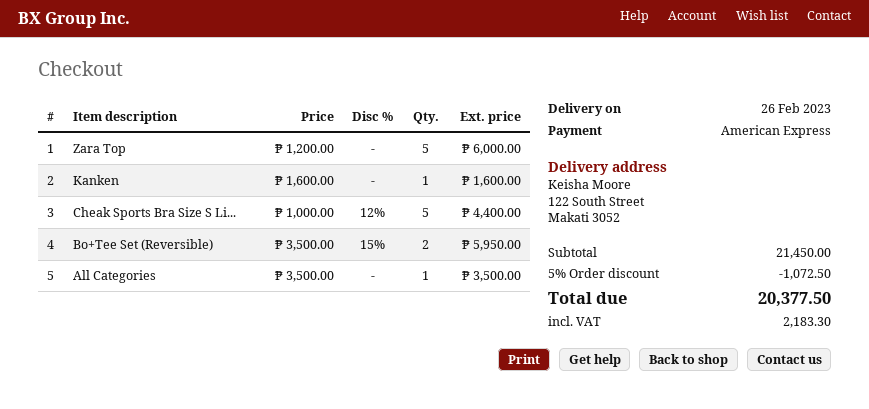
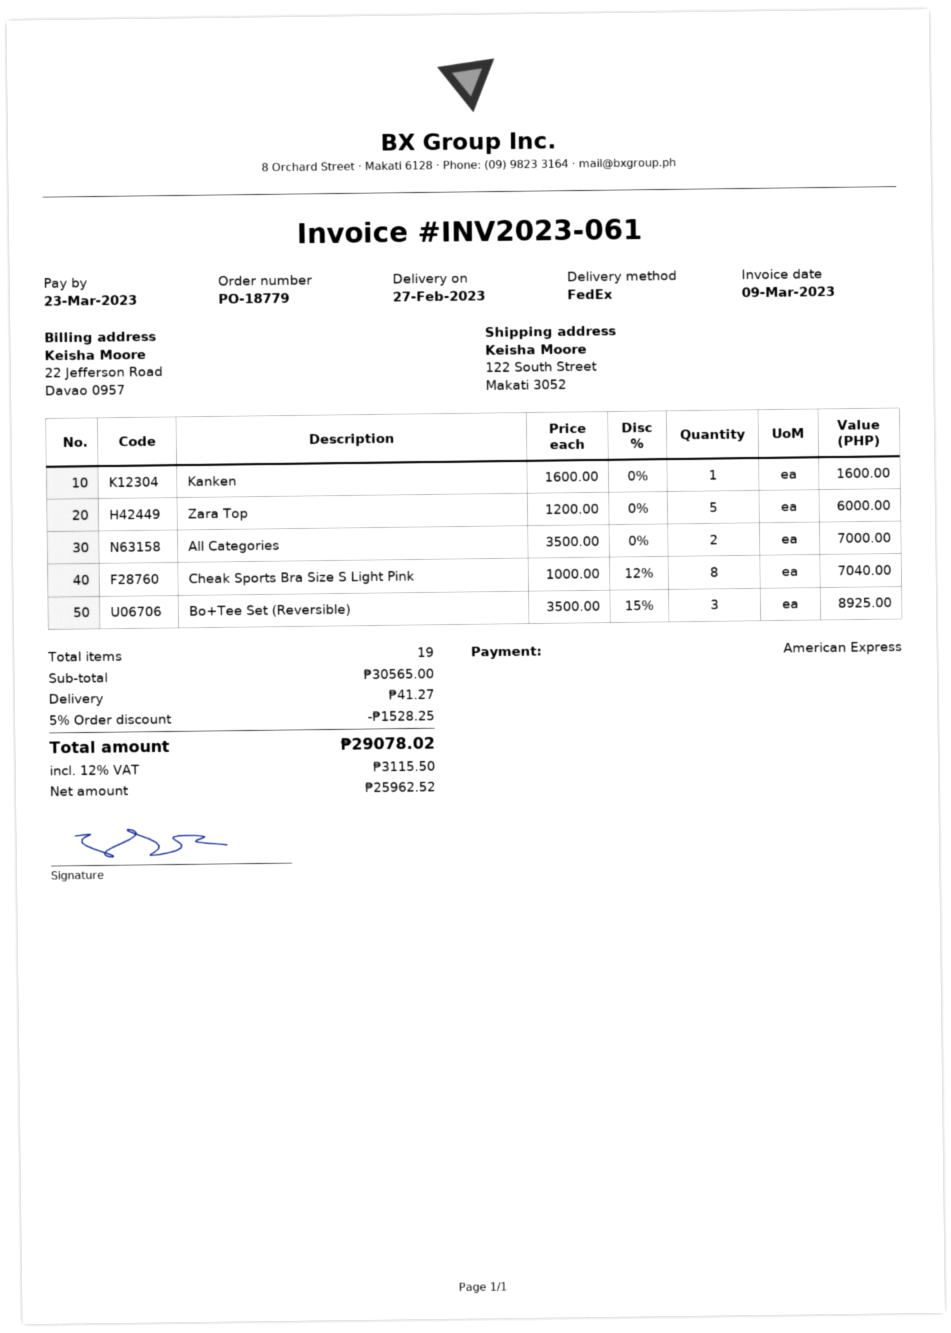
delivery date: 2023-02-26 -> 2023-02-27
Cheak Sports Bra Size S Li...: 5 x 1000.00 - 12% = 4400.00 -> 8 x 1000.00 - 12% = 7040.00
Bo+Tee Set (Reversible): 2 x 3500.00 - 15% = 5950.00 -> 3 x 3500.00 - 15% = 8925.00
All Categories: 1 x 3500.00 = 3500.00 -> 2 x 3500.00 = 7000.00
subtotal: 21450.00 -> 30565.00
discount: 5% = 1072.50 -> 5% = 1528.25
shipping: none -> 41.27
tax: 2183.30 -> 3115.50
total: 20377.50 -> 29078.02

